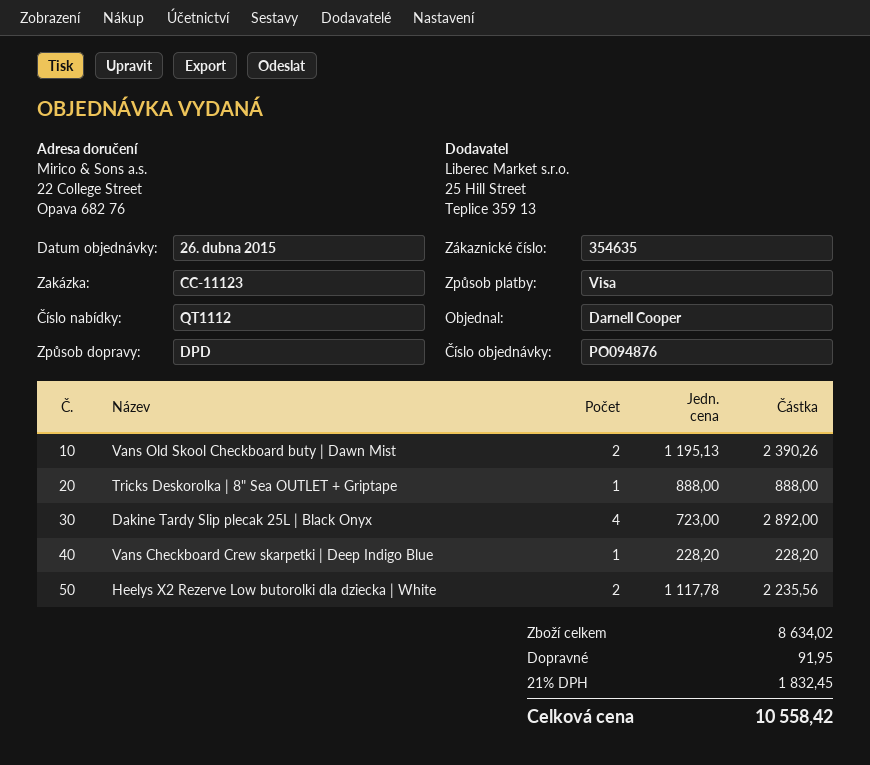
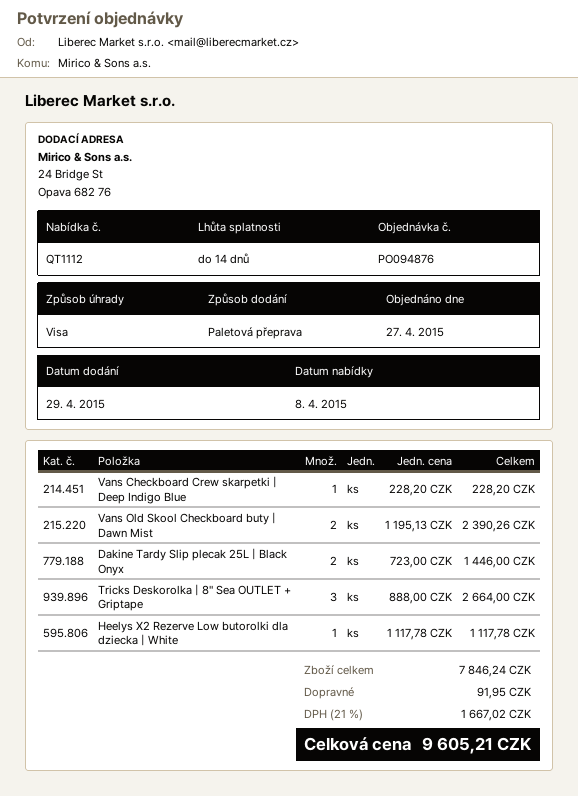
order date: 2015-04-26 -> 2015-04-27
shipping method: DPD -> pallet freight
ship to: 22 College Street, Opava 682 76 -> 24 Bridge St, Opava 682 76
Tricks Deskorolka | 8" Sea OUTLET + Griptape: 1 x 888.00 = 888.00 -> 3 x 888.00 = 2664.00
Dakine Tardy Slip plecak 25L | Black Onyx: 4 x 723.00 = 2892.00 -> 2 x 723.00 = 1446.00
Heelys X2 Rezerve Low butorolki dla dziecka | White: 2 x 1117.78 = 2235.56 -> 1 x 1117.78 = 1117.78
subtotal: 8634.02 -> 7846.24
tax: 21% = 1832.45 -> 21% = 1667.02
total: 10558.42 -> 9605.21

